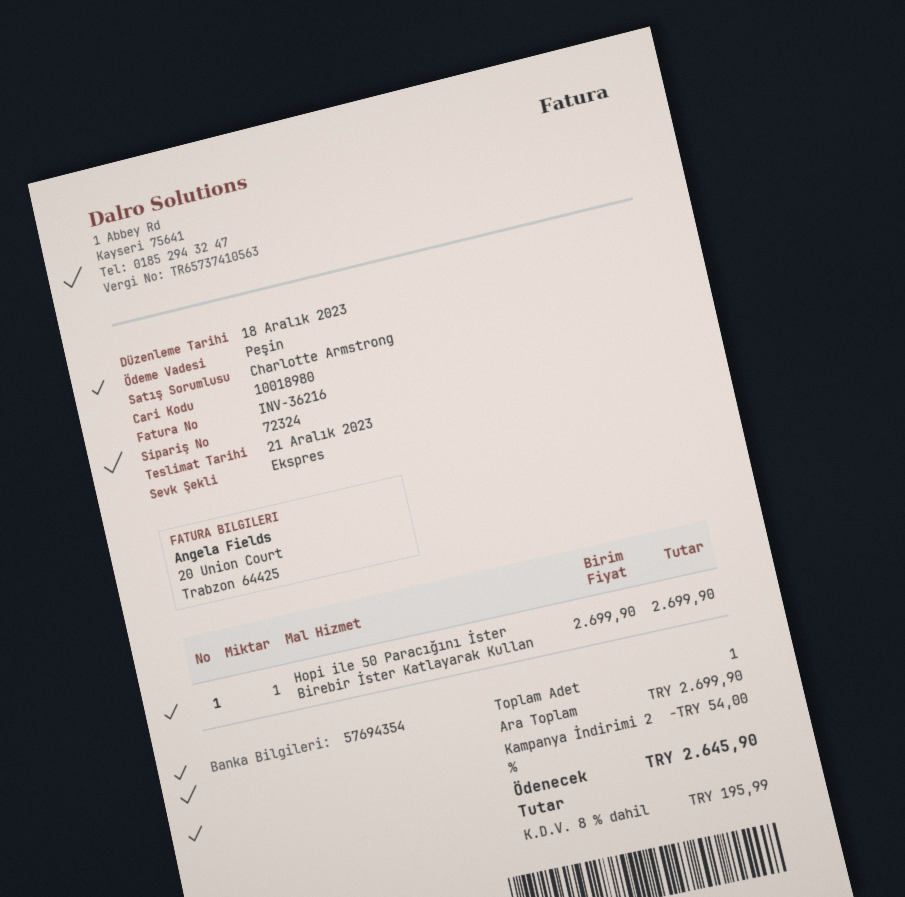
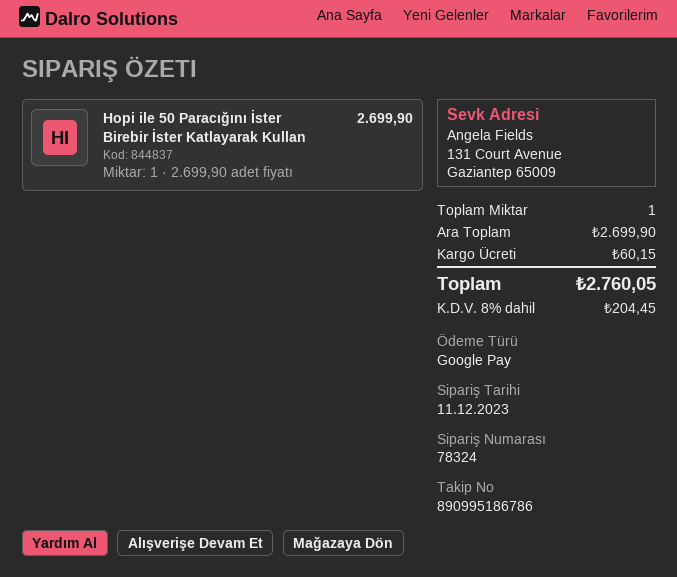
order number: 72324 -> 78324
discount: 2% = 54.00 -> none
shipping: none -> 60.15
tax: 8% = 195.99 -> 8% = 204.45
total: 2645.90 -> 2760.05

